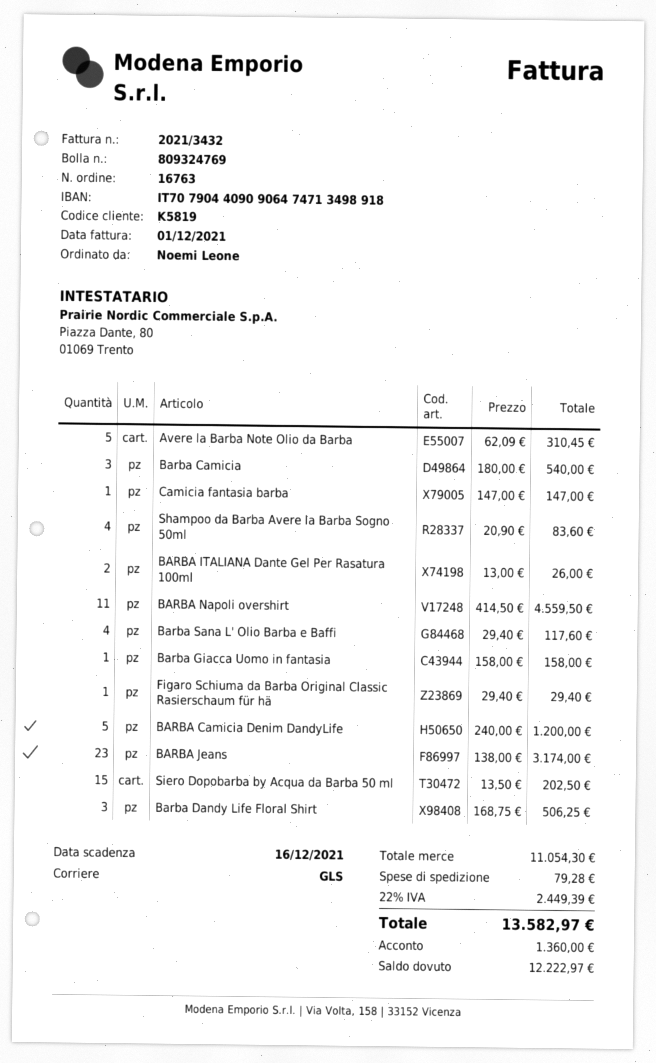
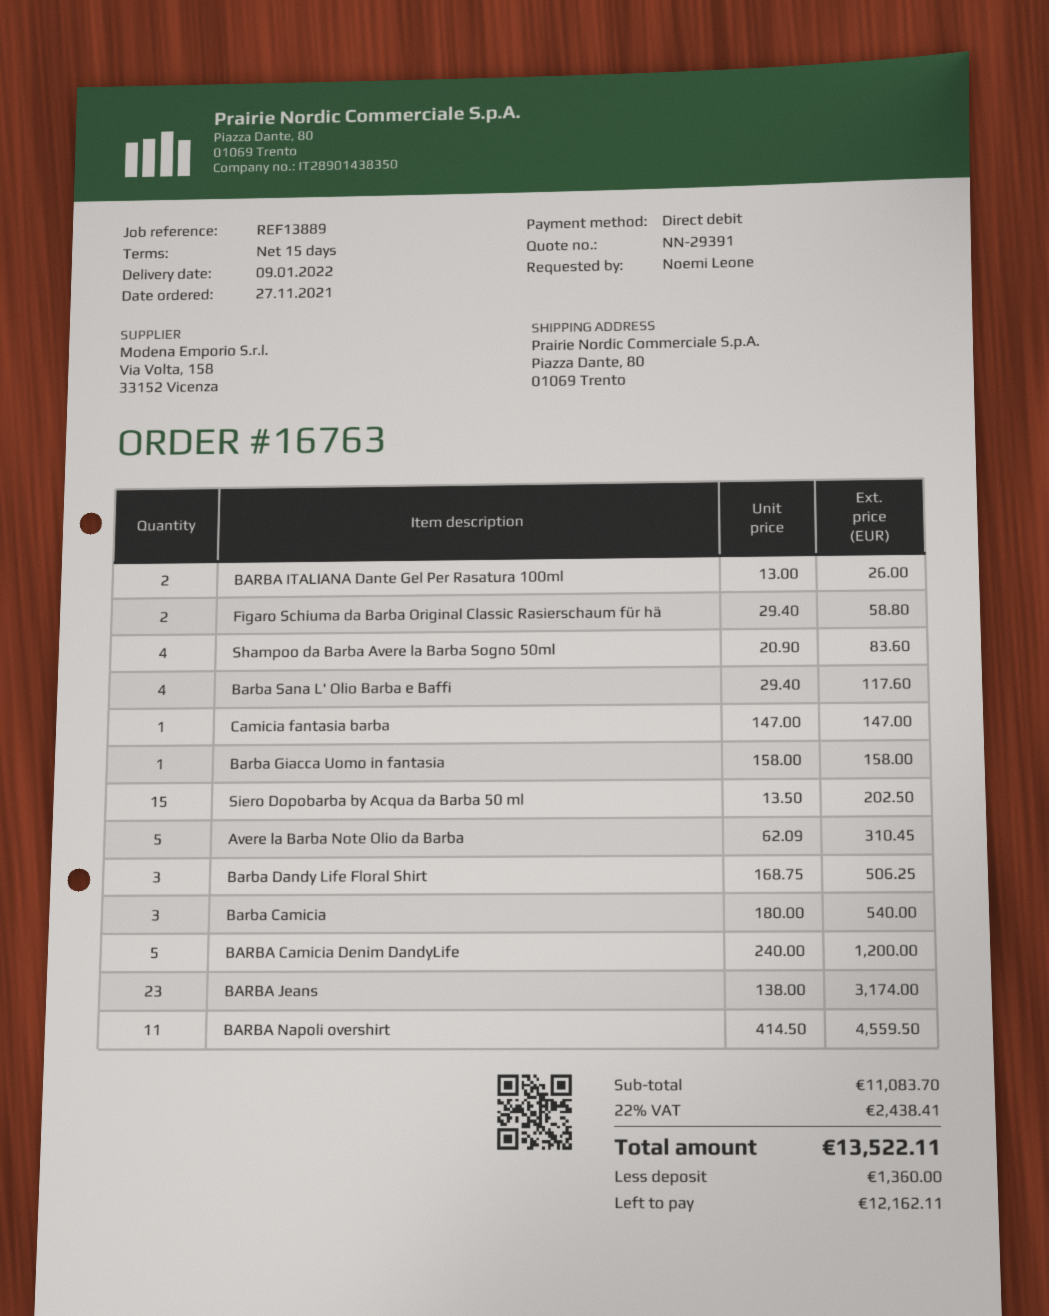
Figaro Schiuma da Barba Original Classic Rasierschaum für hä: 1 x 29.40 = 29.40 -> 2 x 29.40 = 58.80
subtotal: 11054.30 -> 11083.70
shipping: 79.28 -> none
tax: 22% = 2449.39 -> 22% = 2438.41
total: 13582.97 -> 13522.11
balance: 12222.97 -> 12162.11

